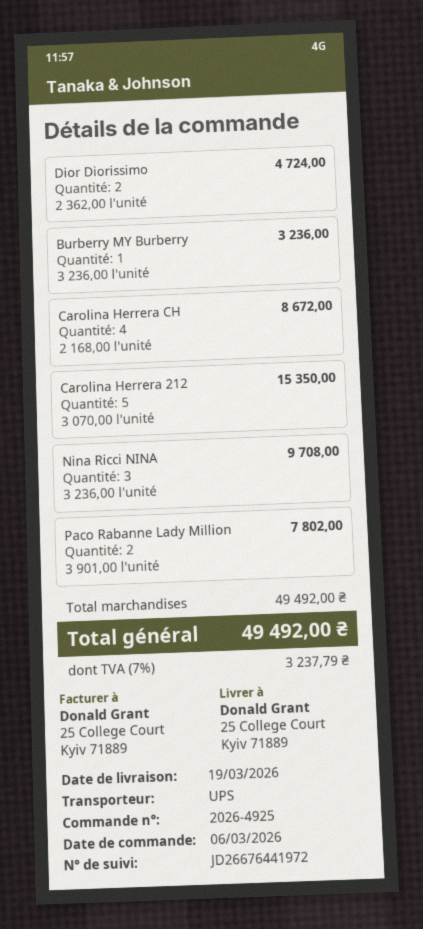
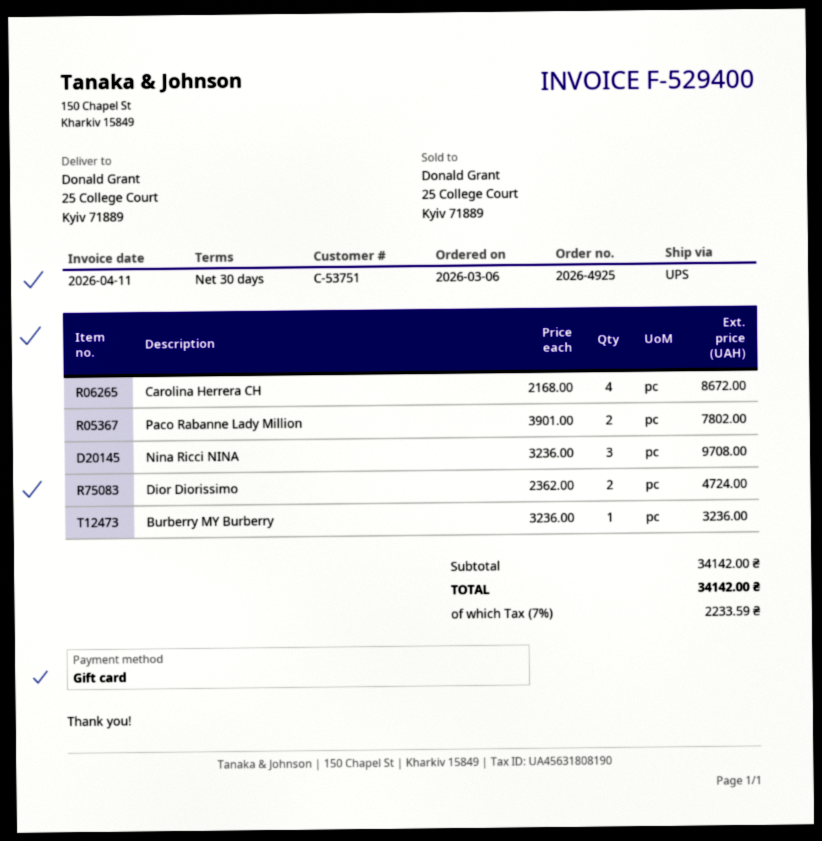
Carolina Herrera 212: 5 x 3070.00 = 15350.00 -> none
subtotal: 49492.00 -> 34142.00
tax: 7% = 3237.79 -> 7% = 2233.59
total: 49492.00 -> 34142.00

